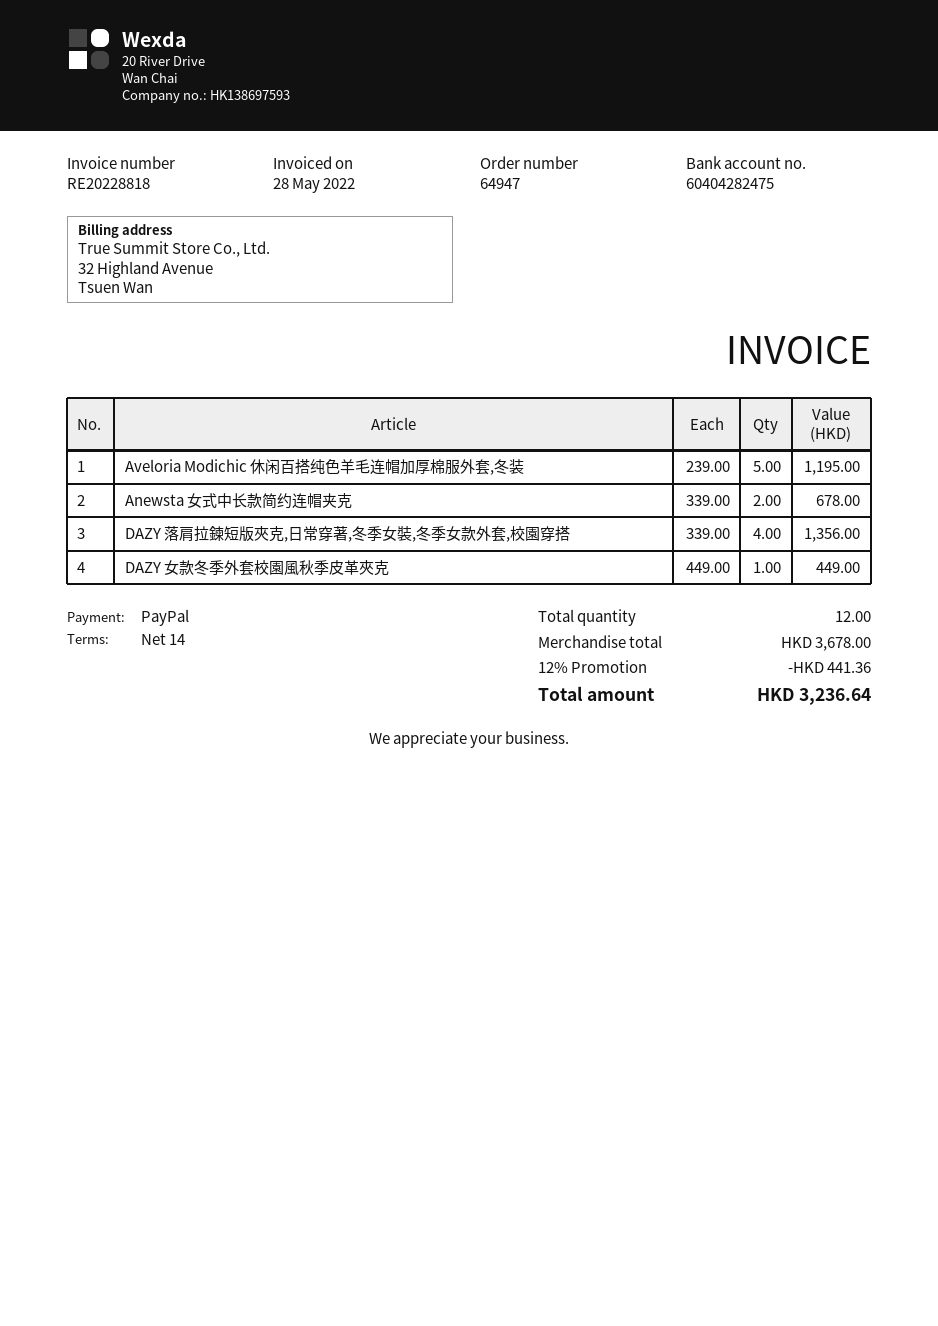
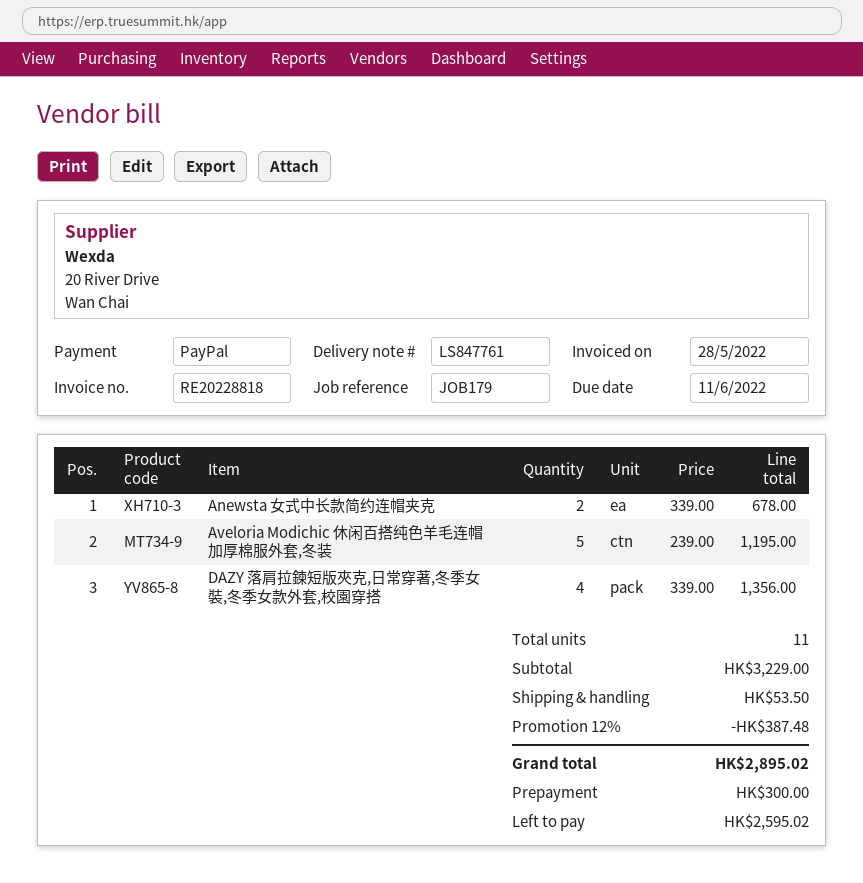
DAZY 女款冬季外套校園風秋季皮革夾克: 1 x 449.00 = 449.00 -> none
total quantity: 12 -> 11
subtotal: 3678.00 -> 3229.00
discount: 12% = 441.36 -> 12% = 387.48
shipping: none -> 53.50
total: 3236.64 -> 2895.02

